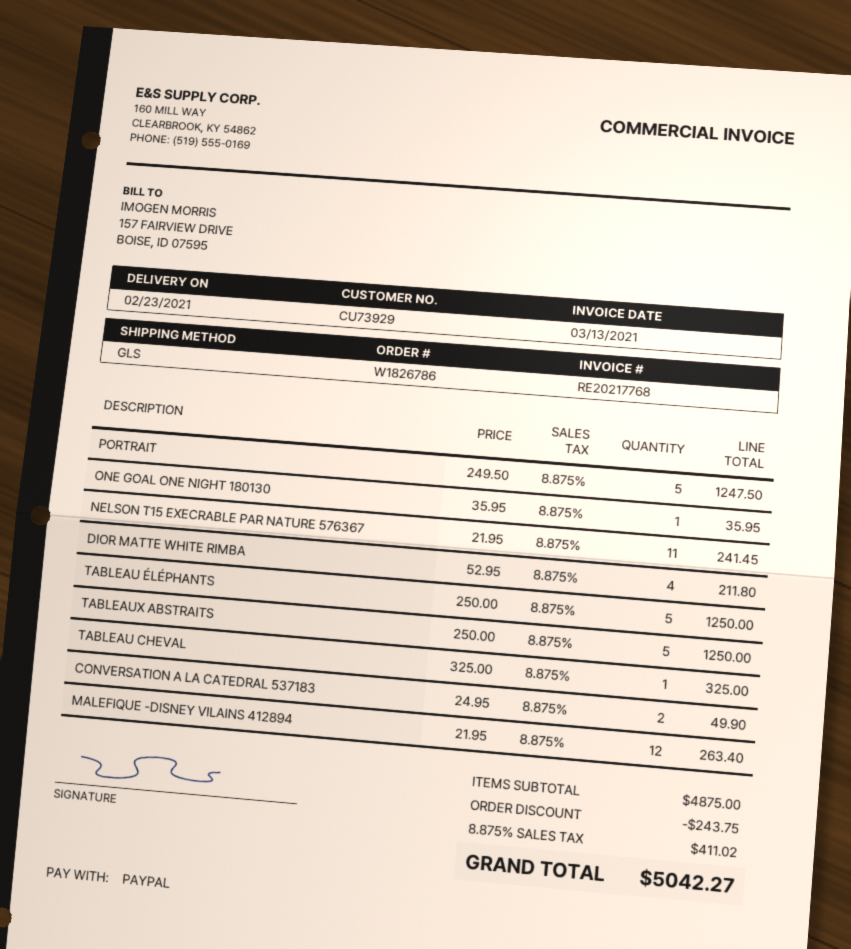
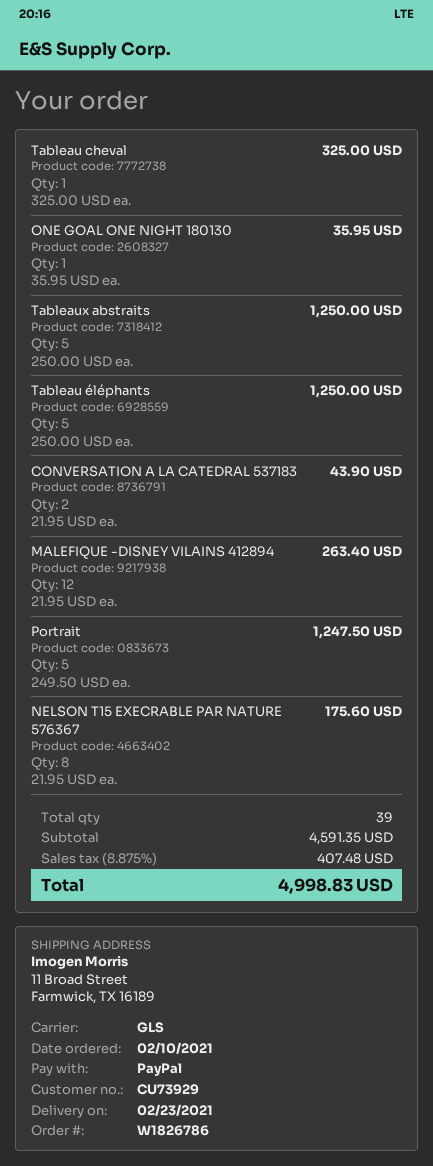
NELSON T15 EXECRABLE PAR NATURE 576367: 11 x 21.95 = 241.45 -> 8 x 21.95 = 175.60
DIOR MATTE WHITE RIMBA: 4 x 52.95 = 211.80 -> none
CONVERSATION A LA CATEDRAL 537183: 2 x 24.95 = 49.90 -> 2 x 21.95 = 43.90
subtotal: 4875.00 -> 4591.35
discount: 243.75 -> none
tax: 8.875% = 411.02 -> 8.875% = 407.48
total: 5042.27 -> 4998.83

